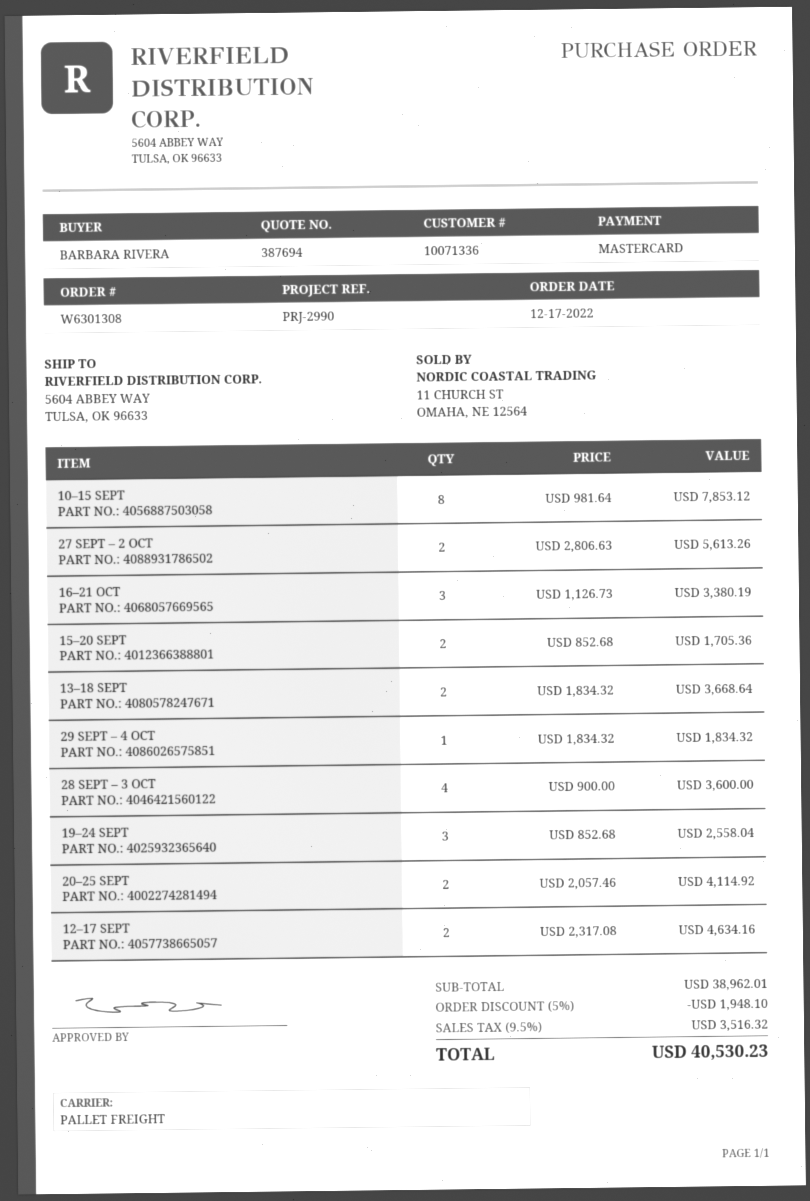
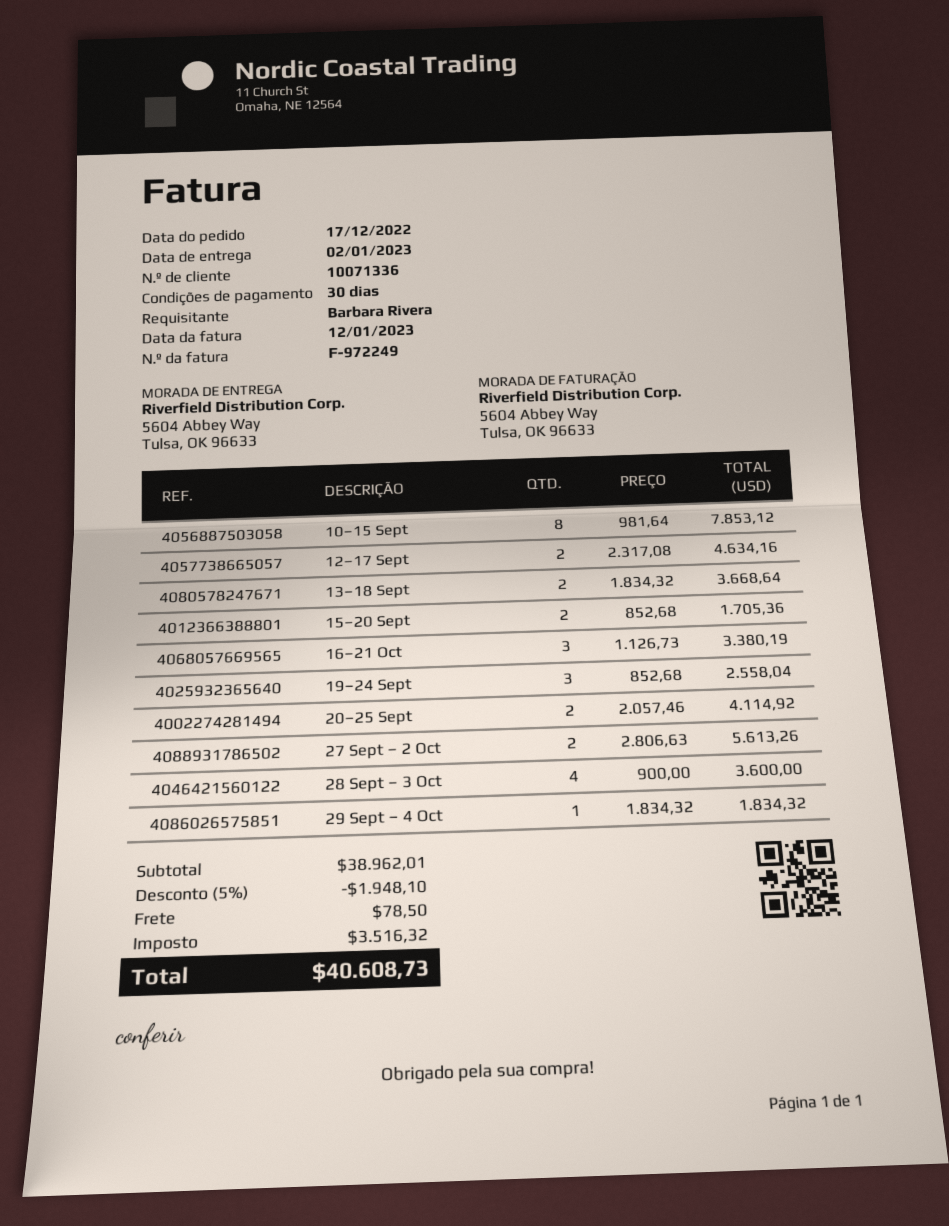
shipping: none -> 78.50
total: 40530.23 -> 40608.73

